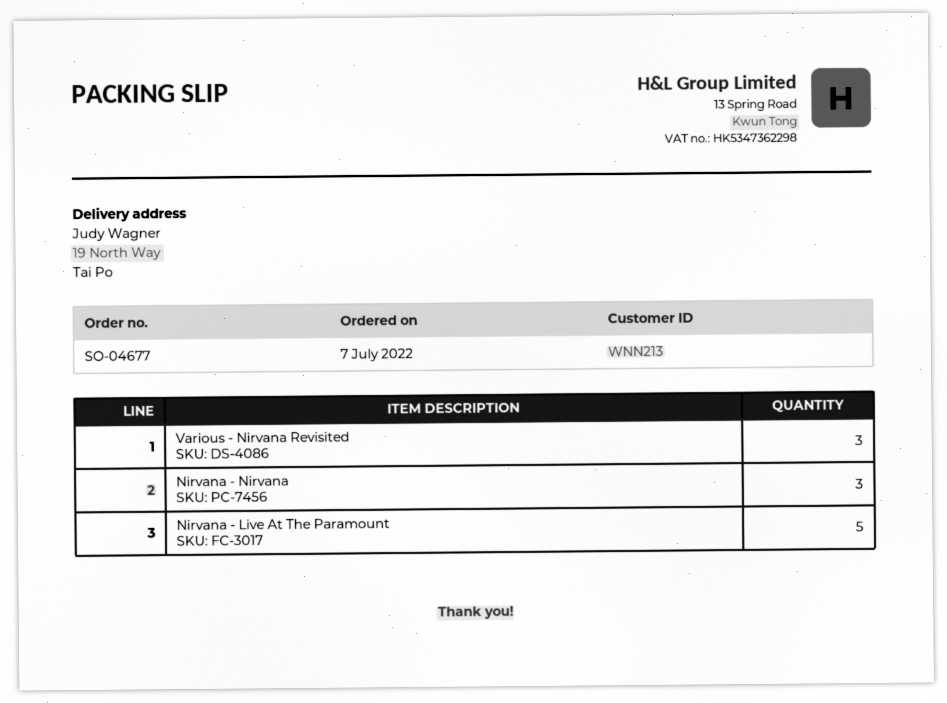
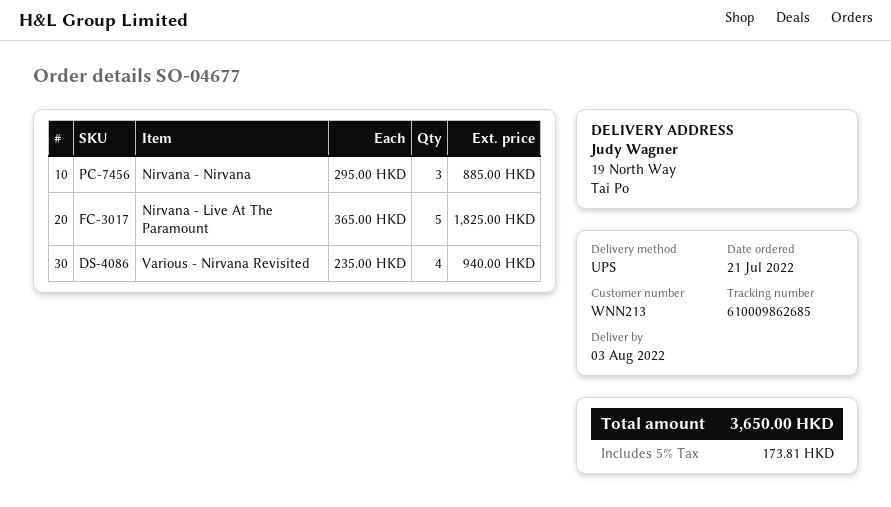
order date: 2022-07-07 -> 2022-07-21
Various - Nirvana Revisited: 3 -> 4

